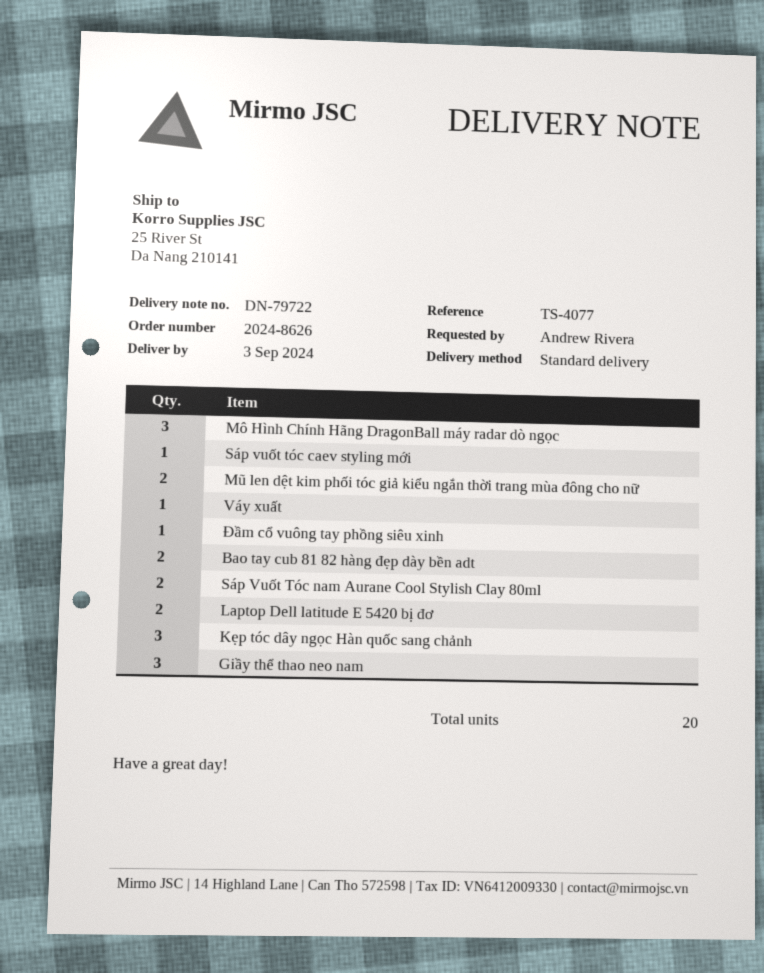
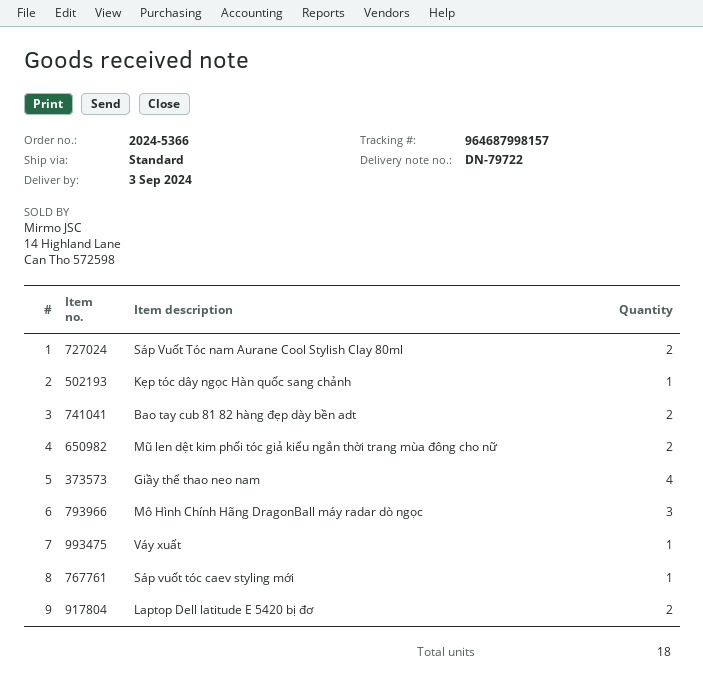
order number: 2024-8626 -> 2024-5366
Đầm cổ vuông tay phồng siêu xinh: 1 -> none
Kẹp tóc dây ngọc Hàn quốc sang chảnh: 3 -> 1
Giầy thể thao neo nam: 3 -> 4
total quantity: 20 -> 18

